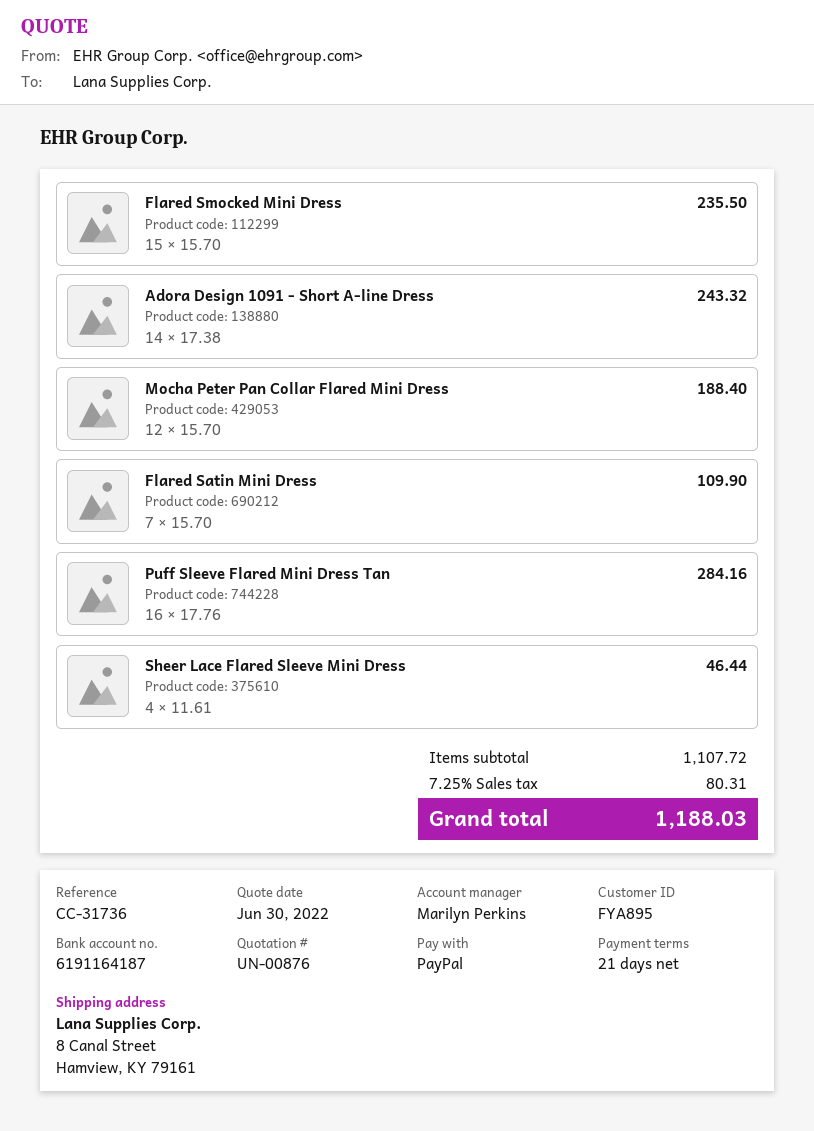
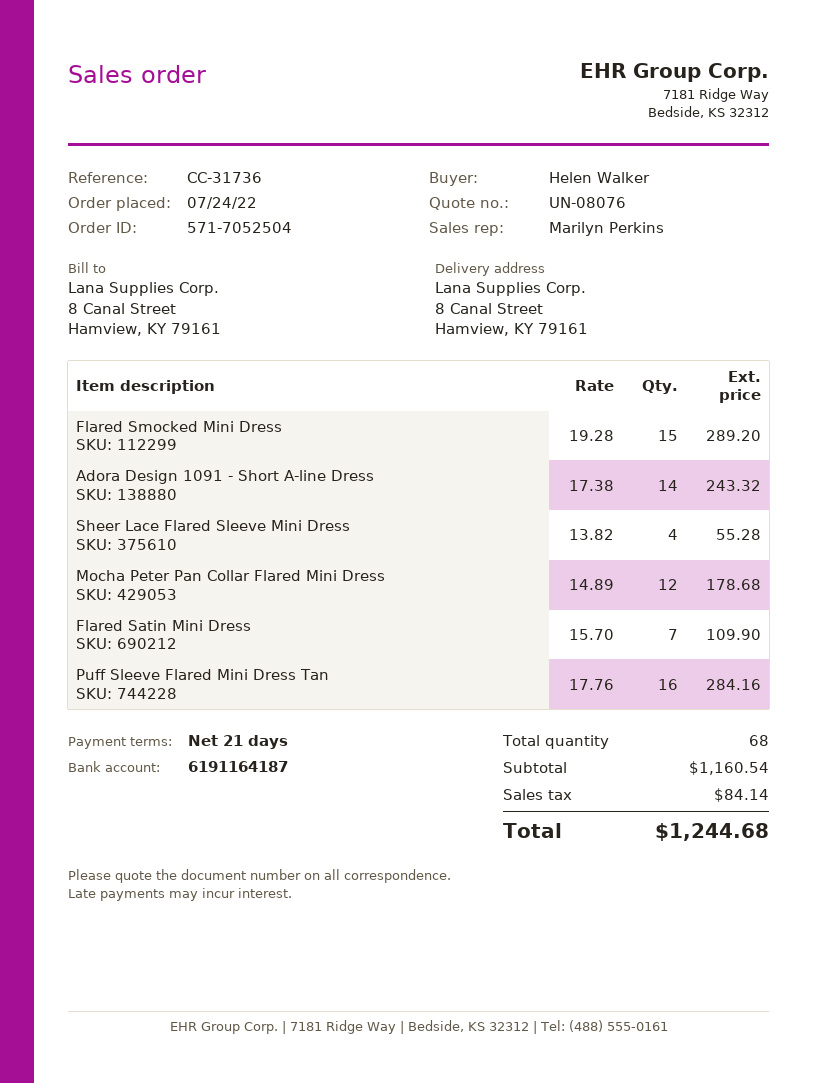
quote number: UN-00876 -> UN-08076
Flared Smocked Mini Dress: 15 x 15.70 = 235.50 -> 15 x 19.28 = 289.20
Mocha Peter Pan Collar Flared Mini Dress: 12 x 15.70 = 188.40 -> 12 x 14.89 = 178.68
Sheer Lace Flared Sleeve Mini Dress: 4 x 11.61 = 46.44 -> 4 x 13.82 = 55.28
subtotal: 1107.72 -> 1160.54
tax: 80.31 -> 84.14
total: 1188.03 -> 1244.68

